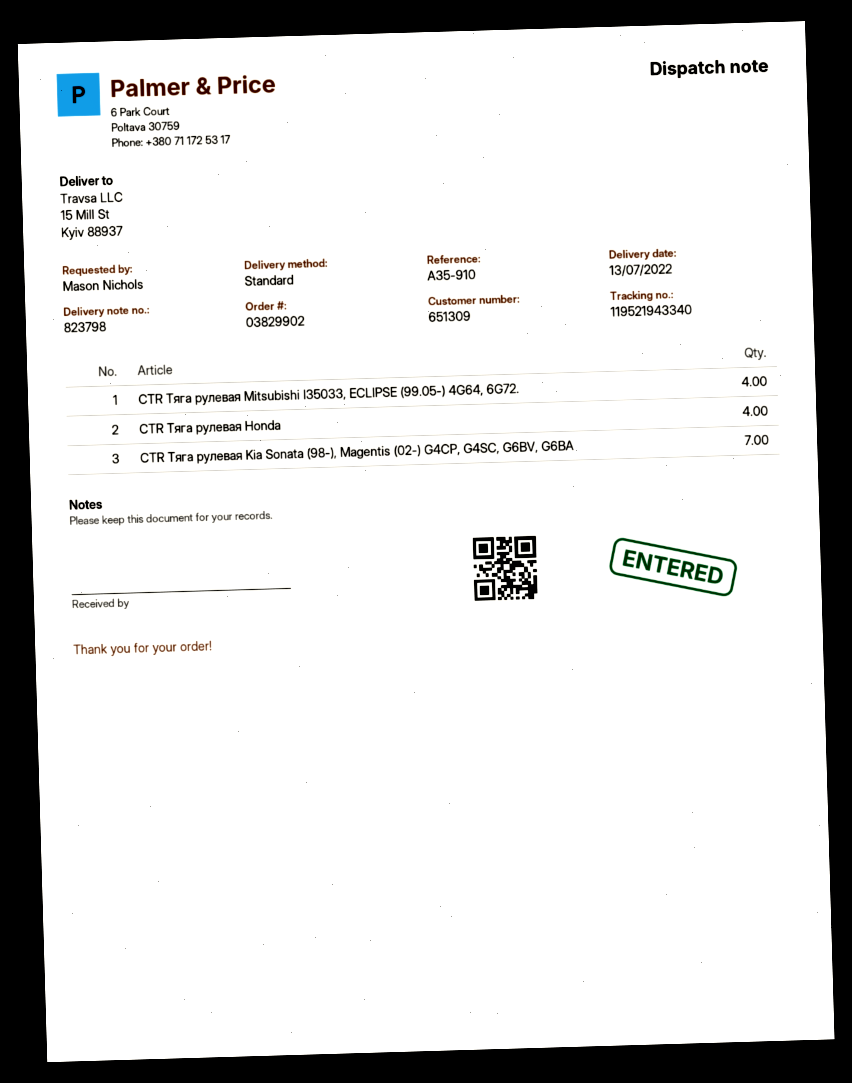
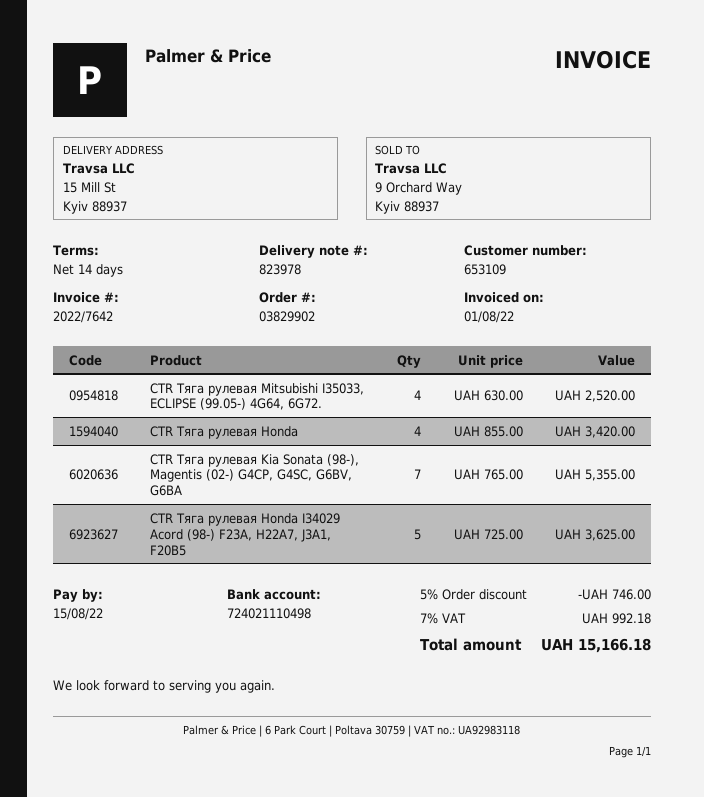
delivery note number: 823798 -> 823978
customer number: 651309 -> 653109
CTR Тяга рулевая Honda I34029 Acord (98-) F23A, H22A7, J3A1, F20B5: none -> 5

